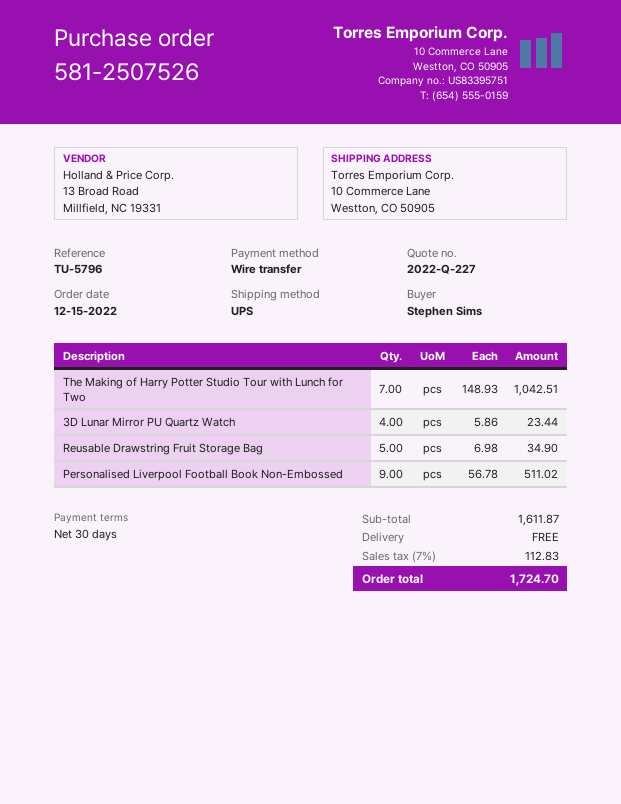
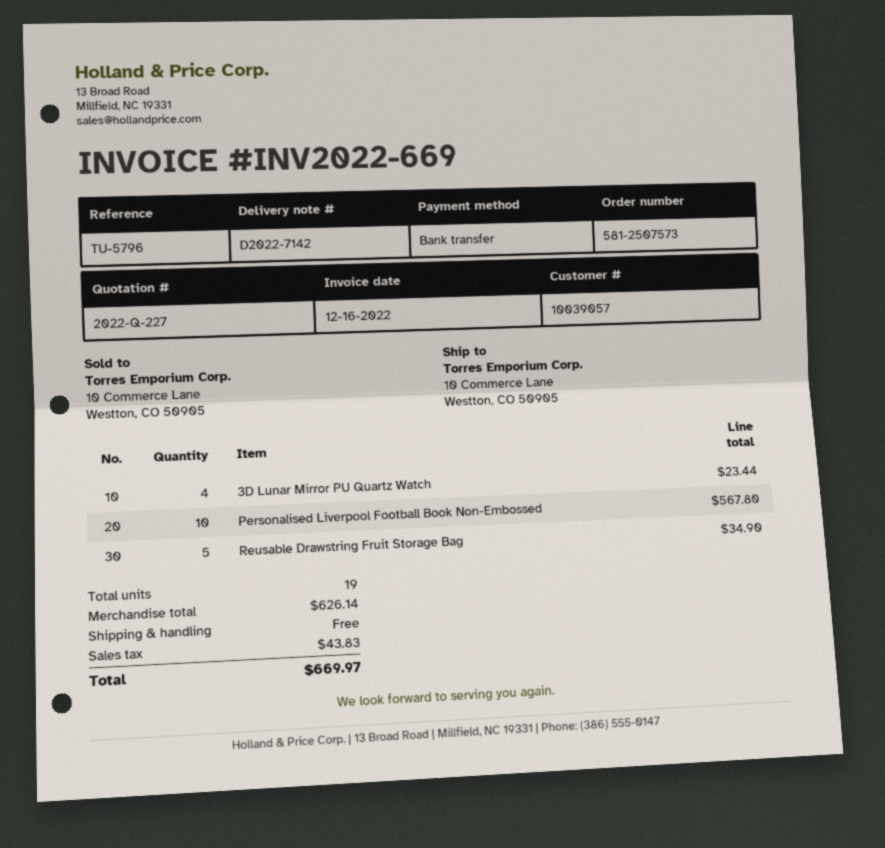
order number: 581-2507526 -> 581-2507573
The Making of Harry Potter Studio Tour with Lunch for Two: 7 for 1042.51 -> none
Personalised Liverpool Football Book Non-Embossed: 9 for 511.02 -> 10 for 567.80
subtotal: 1611.87 -> 626.14
tax: 112.83 -> 43.83
total: 1724.70 -> 669.97

